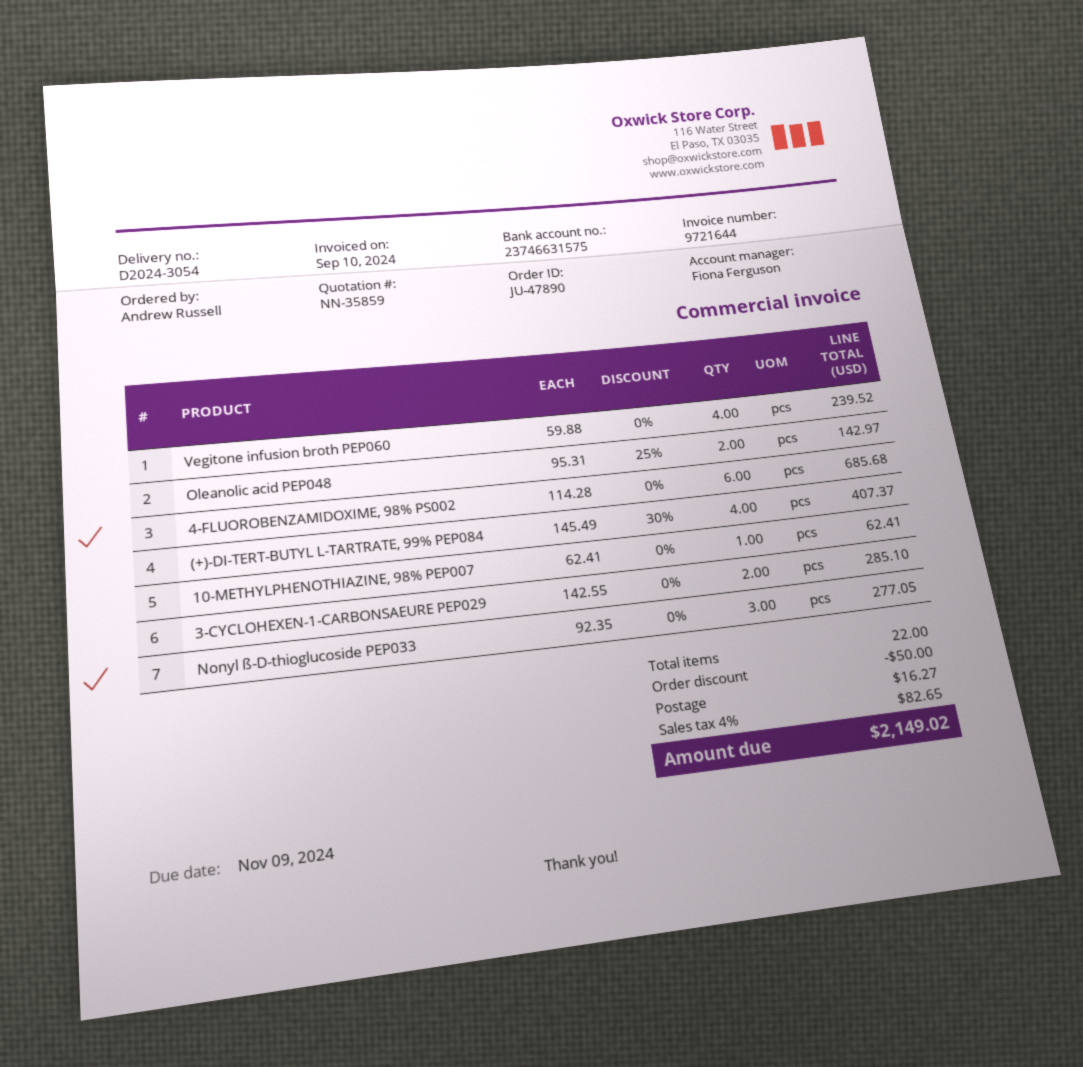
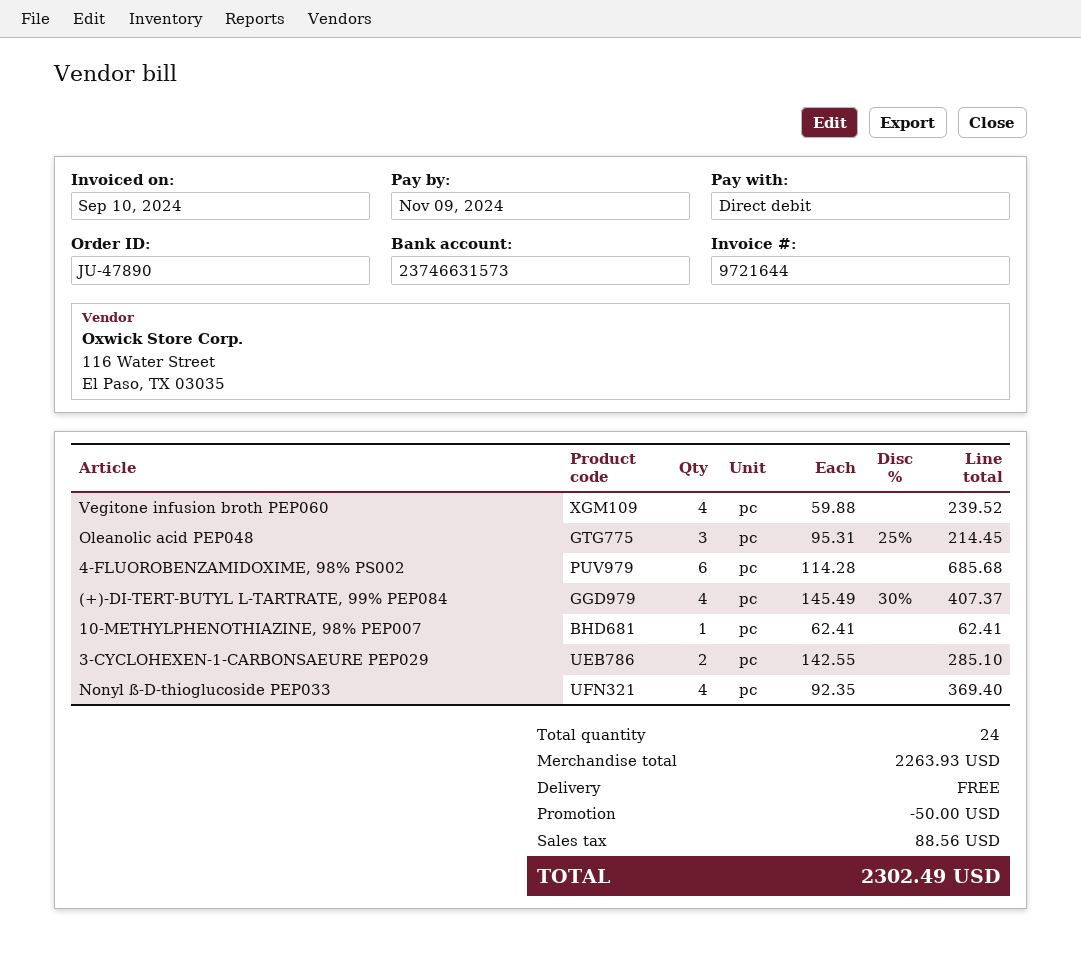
bank account: 23746631575 -> 23746631573
Oleanolic acid PEP048: 2 x 95.31 - 25% = 142.97 -> 3 x 95.31 - 25% = 214.45
Nonyl ß-D-thioglucoside PEP033: 3 x 92.35 = 277.05 -> 4 x 92.35 = 369.40
total quantity: 22 -> 24
shipping: 16.27 -> 0.00
tax: 82.65 -> 88.56
total: 2149.02 -> 2302.49

